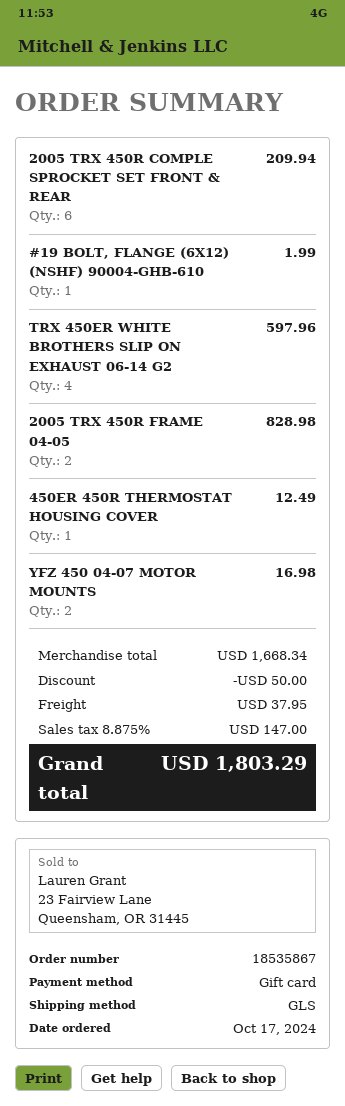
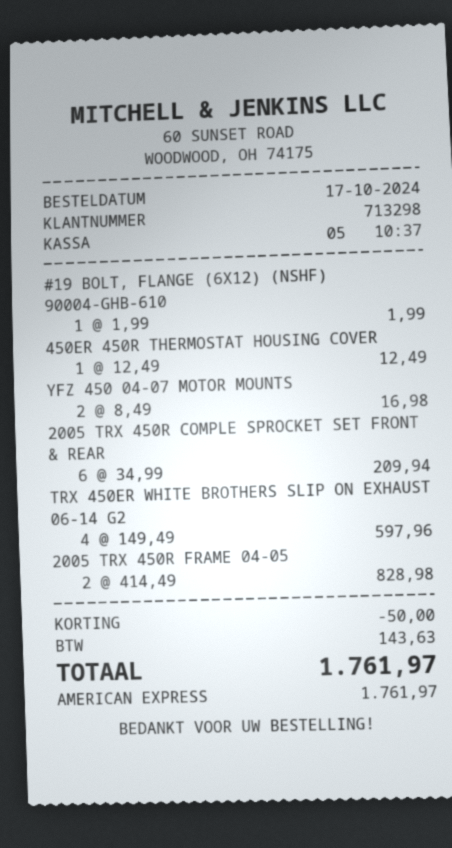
payment method: gift card -> American Express
shipping: 37.95 -> none
tax: 147.00 -> 143.63
total: 1803.29 -> 1761.97

